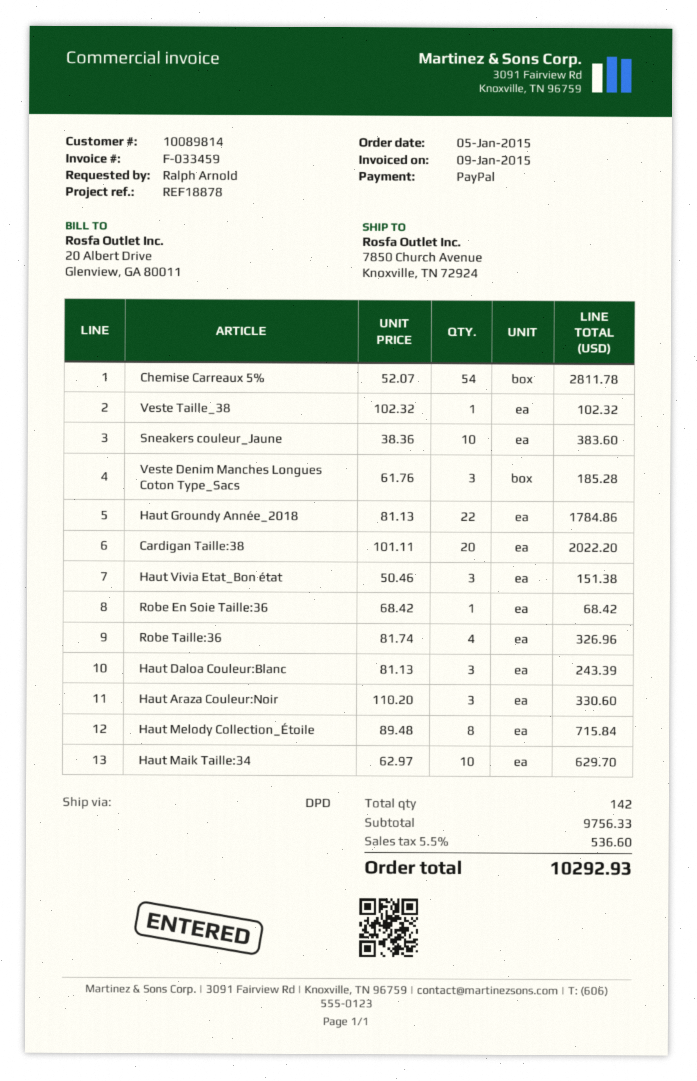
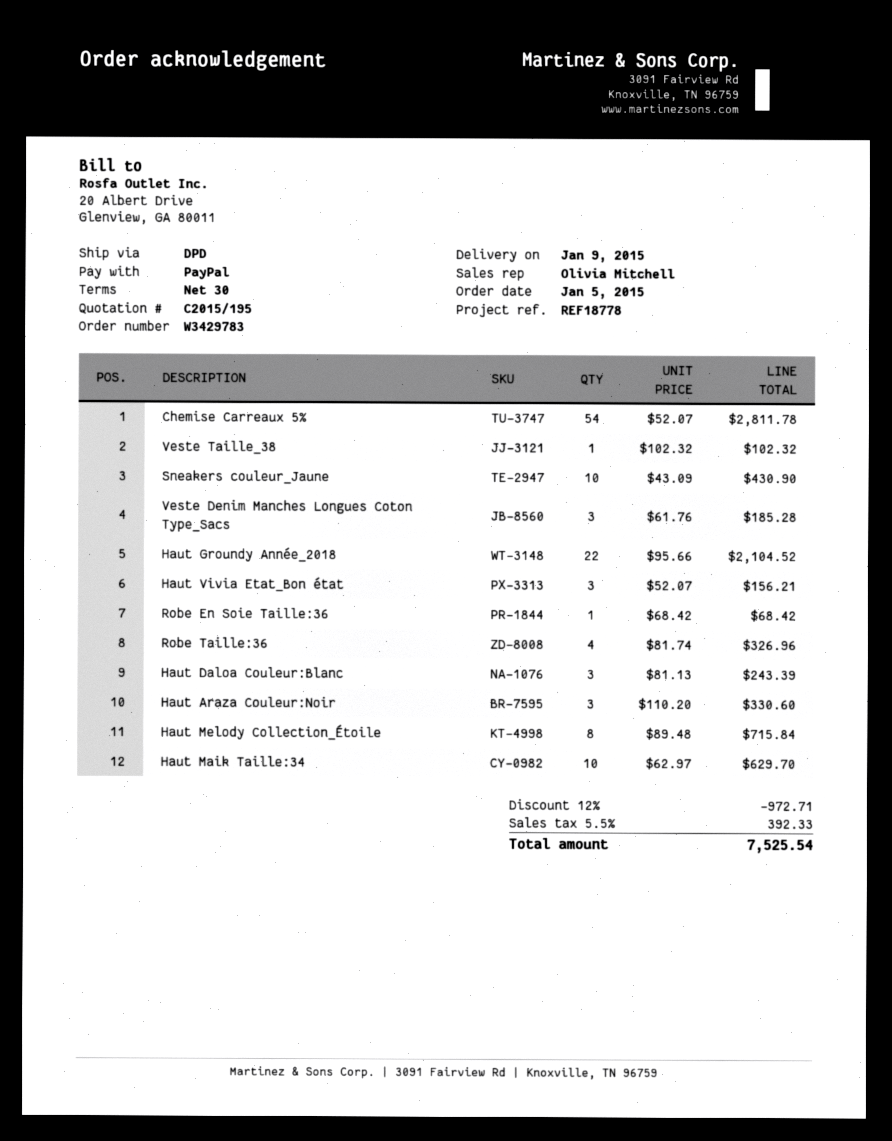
reference: REF18878 -> REF18778
Sneakers couleur_Jaune: 10 x 38.36 = 383.60 -> 10 x 43.09 = 430.90
Haut Groundy Année_2018: 22 x 81.13 = 1784.86 -> 22 x 95.66 = 2104.52
Cardigan Taille:38: 20 x 101.11 = 2022.20 -> none
Haut Vivia Etat_Bon état: 3 x 50.46 = 151.38 -> 3 x 52.07 = 156.21
discount: none -> 12% = 972.71
tax: 5.5% = 536.60 -> 5.5% = 392.33
total: 10292.93 -> 7525.54

